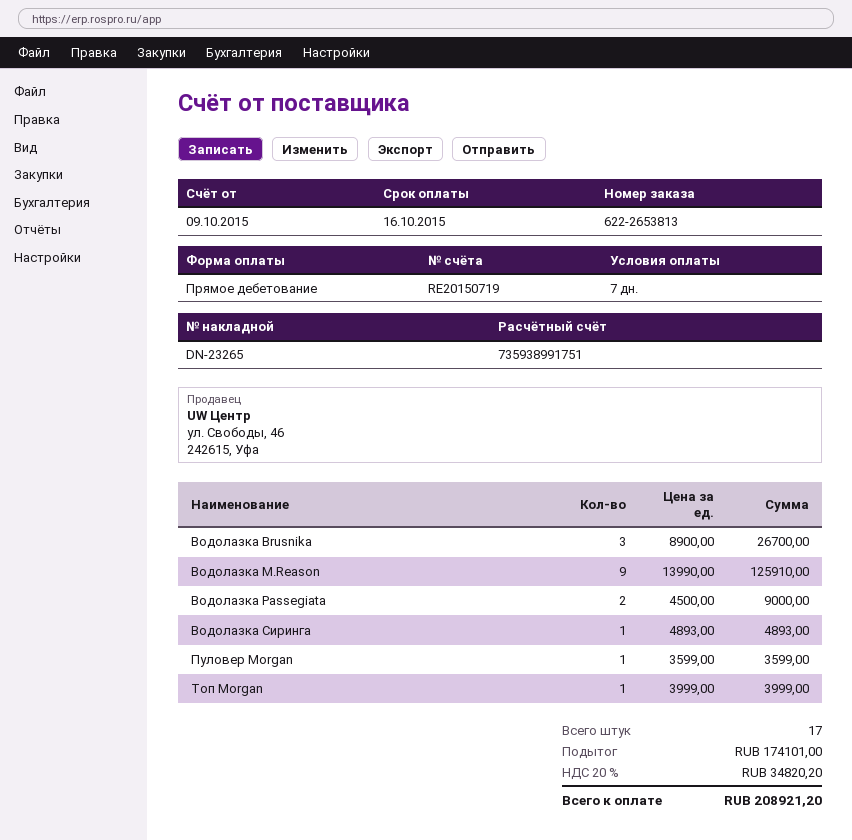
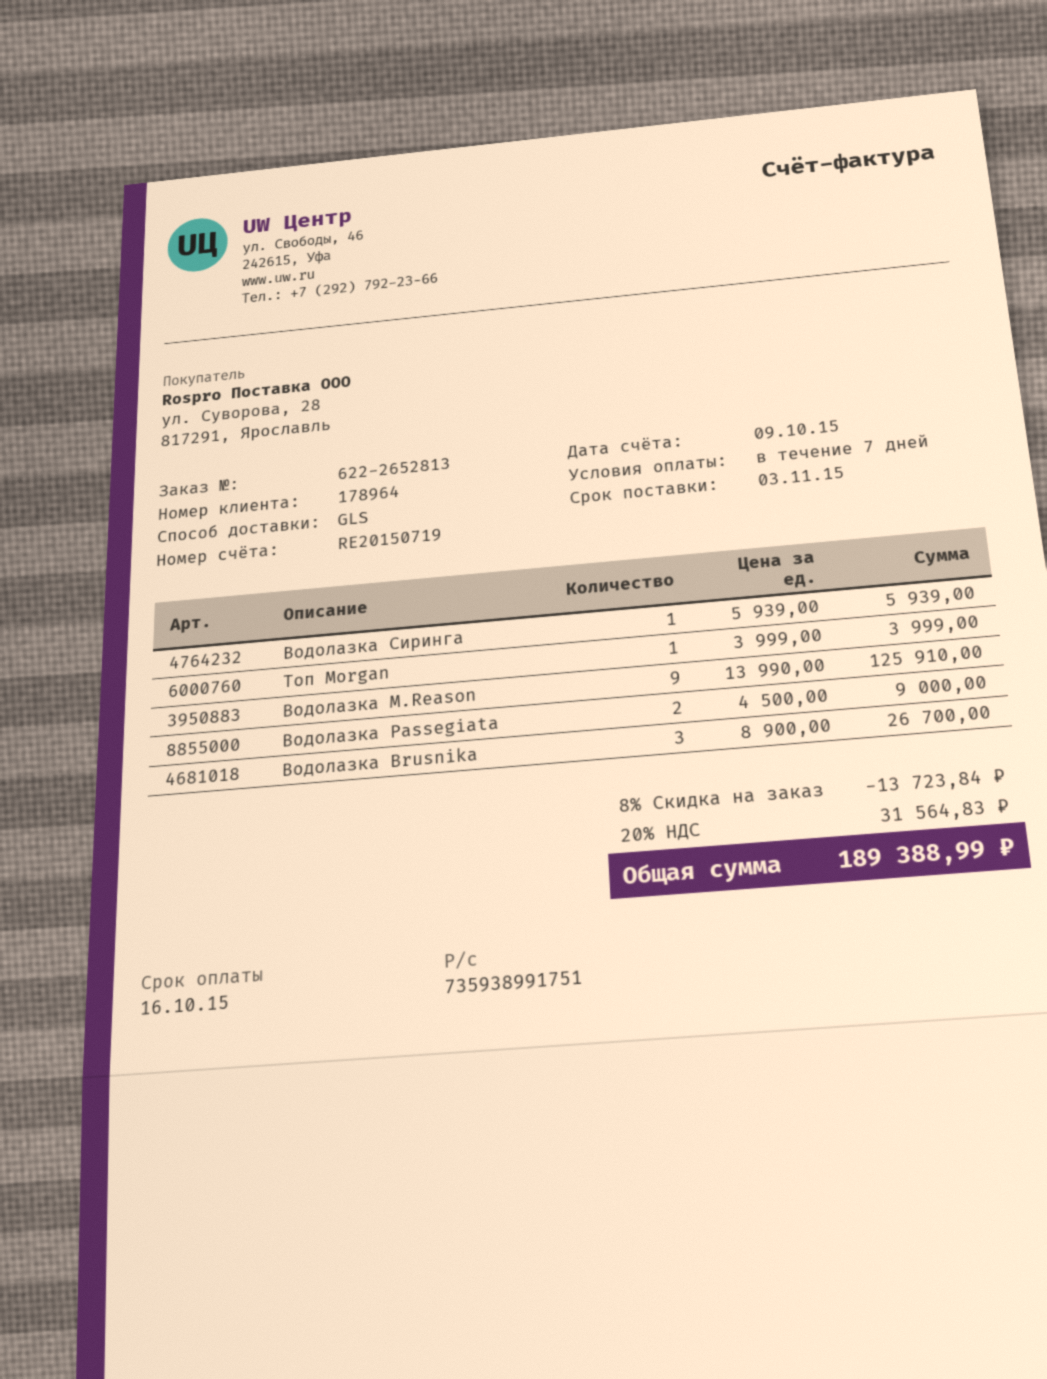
order number: 622-2653813 -> 622-2652813
Водолазка Сиринга: 1 x 4893.00 = 4893.00 -> 1 x 5939.00 = 5939.00
Пуловер Morgan: 1 x 3599.00 = 3599.00 -> none
discount: none -> 8% = 13723.84
tax: 20% = 34820.20 -> 20% = 31564.83
total: 208921.20 -> 189388.99

